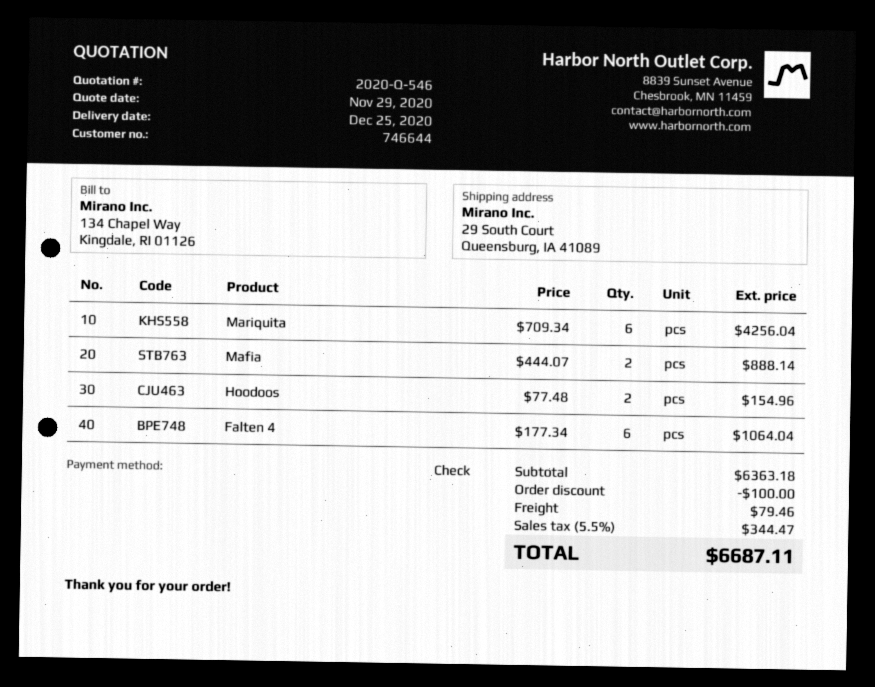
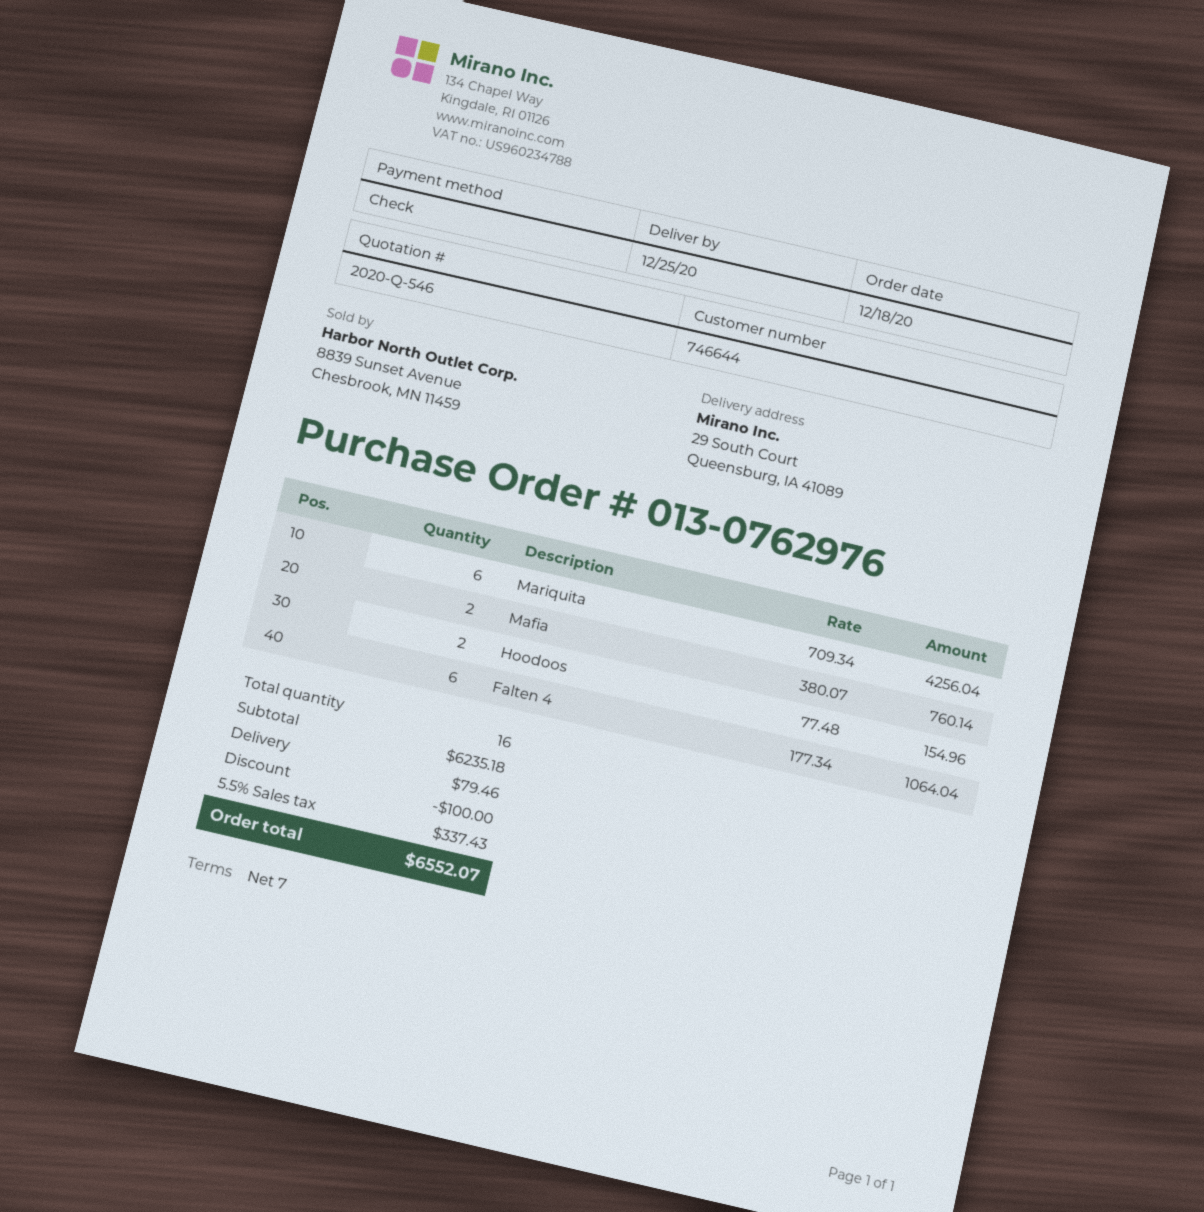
Mafia: 2 x 444.07 = 888.14 -> 2 x 380.07 = 760.14
subtotal: 6363.18 -> 6235.18
tax: 5.5% = 344.47 -> 5.5% = 337.43
total: 6687.11 -> 6552.07

